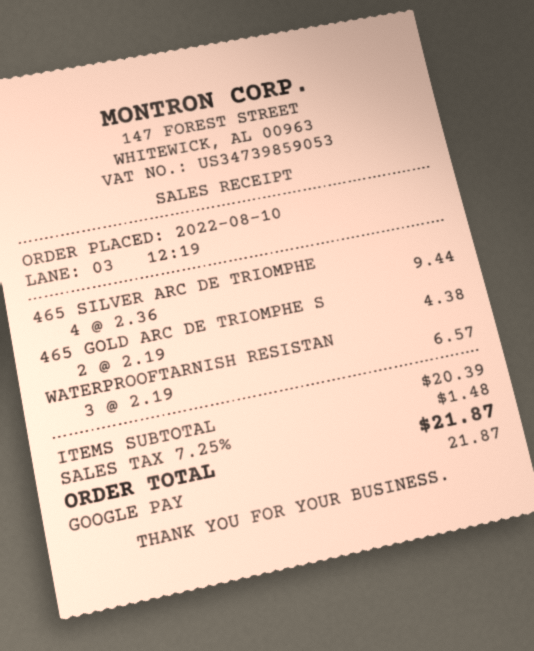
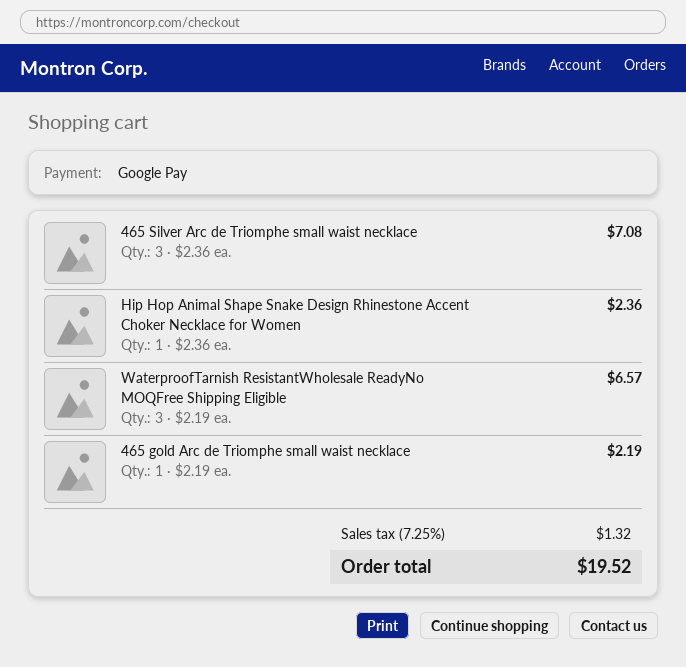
465 SILVER ARC DE TRIOMPHE: 4 x 2.36 = 9.44 -> 3 x 2.36 = 7.08
465 GOLD ARC DE TRIOMPHE S: 2 x 2.19 = 4.38 -> 1 x 2.19 = 2.19
Hip Hop Animal Shape Snake Design Rhinestone Accent Choker Necklace for Women: none -> 1 x 2.36 = 2.36
tax: 7.25% = 1.48 -> 7.25% = 1.32
total: 21.87 -> 19.52

